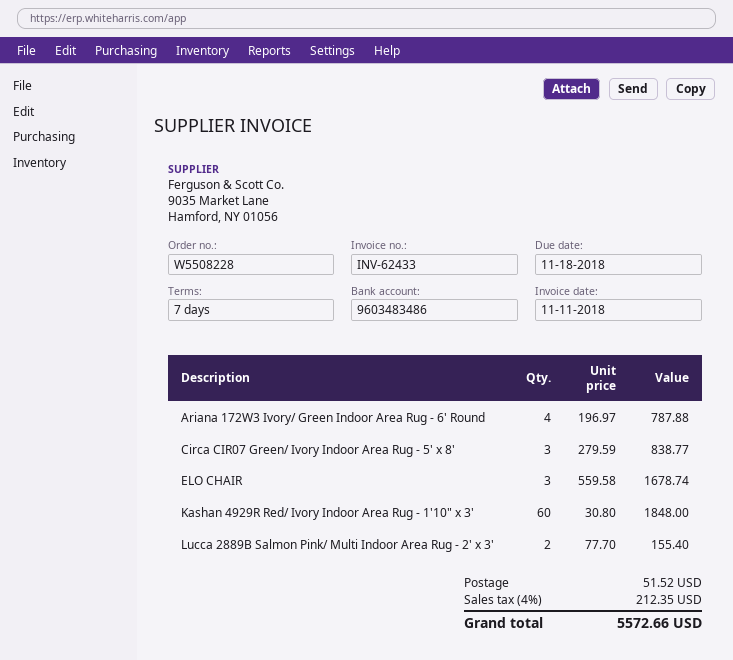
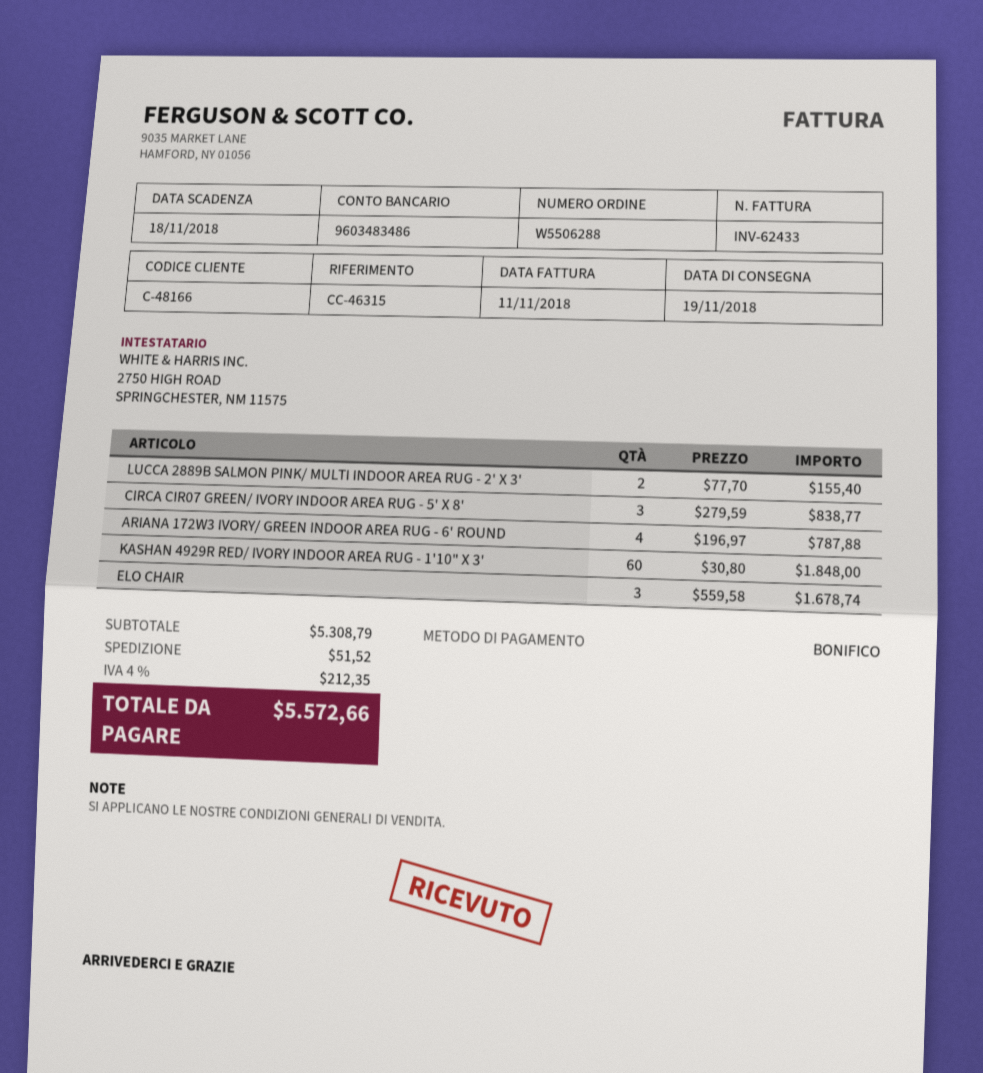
order number: W5508228 -> W5506288

